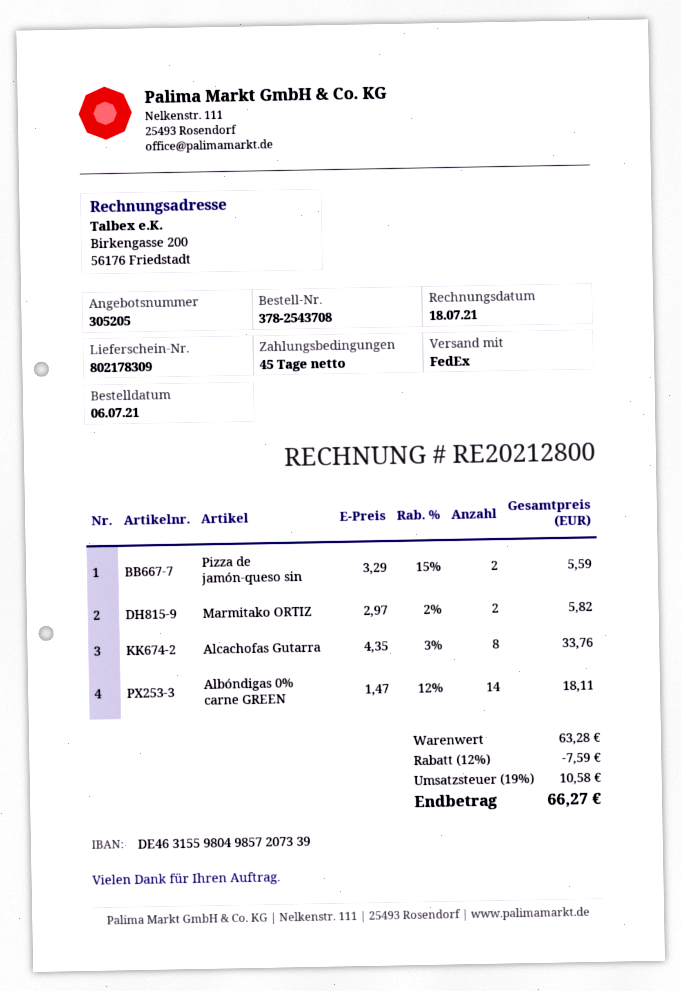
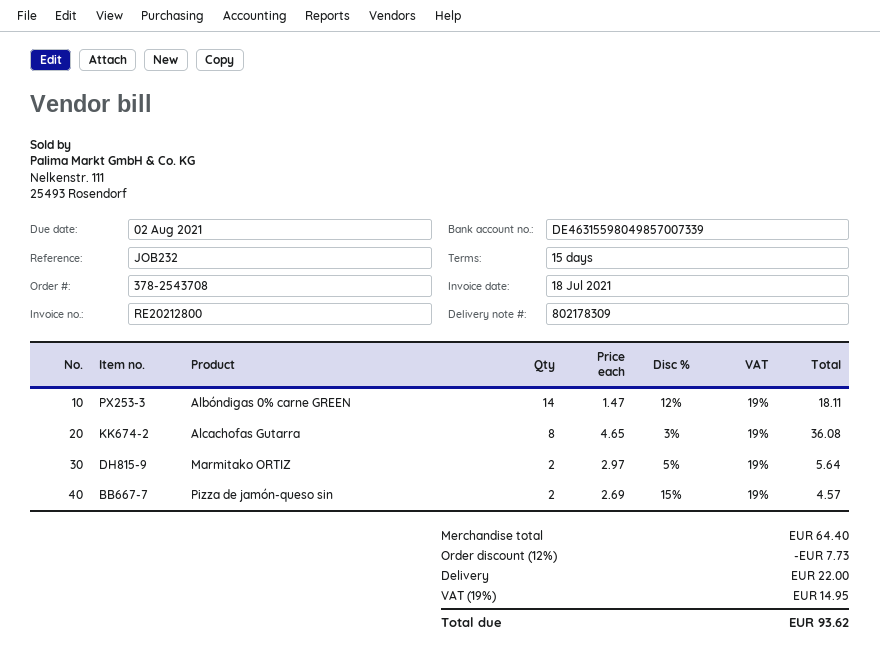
payment terms: 45 days -> 15 days
bank account: DE46315598049857207339 -> DE46315598049857007339
Pizza de jamón-queso sin: 2 x 3.29 - 15% = 5.59 -> 2 x 2.69 - 15% = 4.57
Marmitako ORTIZ: 2 x 2.97 - 2% = 5.82 -> 2 x 2.97 - 5% = 5.64
Alcachofas Gutarra: 8 x 4.35 - 3% = 33.76 -> 8 x 4.65 - 3% = 36.08
subtotal: 63.28 -> 64.40
discount: 12% = 7.59 -> 12% = 7.73
shipping: none -> 22.00
tax: 19% = 10.58 -> 19% = 14.95
total: 66.27 -> 93.62

